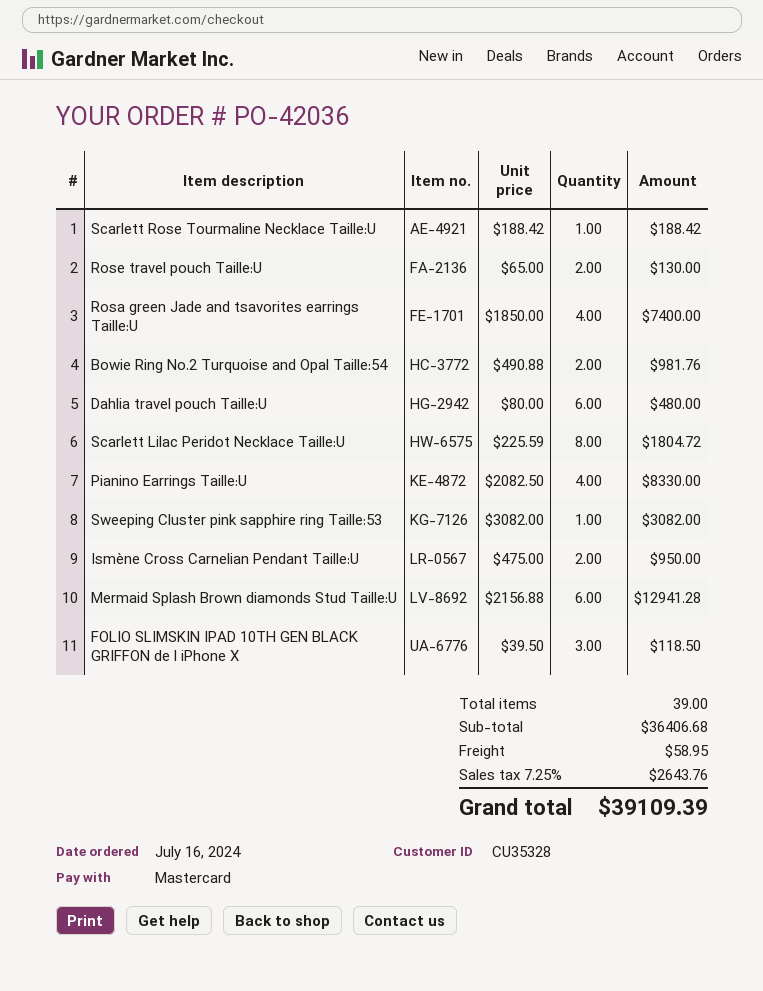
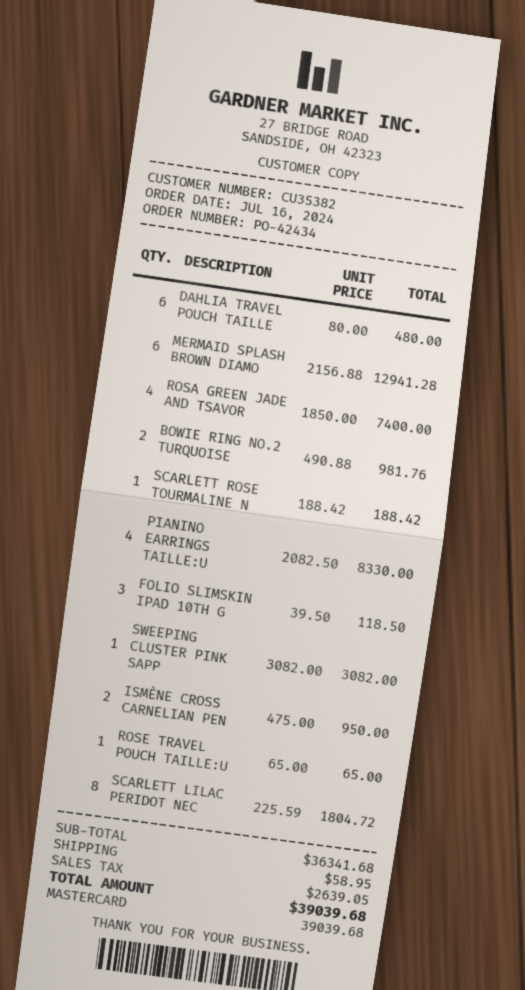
order number: PO-42036 -> PO-42434
customer number: CU35328 -> CU35382
Rose travel pouch Taille:U: 2 x 65.00 = 130.00 -> 1 x 65.00 = 65.00
subtotal: 36406.68 -> 36341.68
tax: 2643.76 -> 2639.05
total: 39109.39 -> 39039.68

